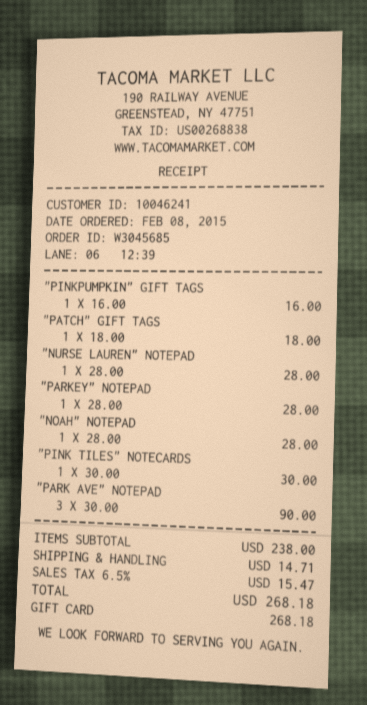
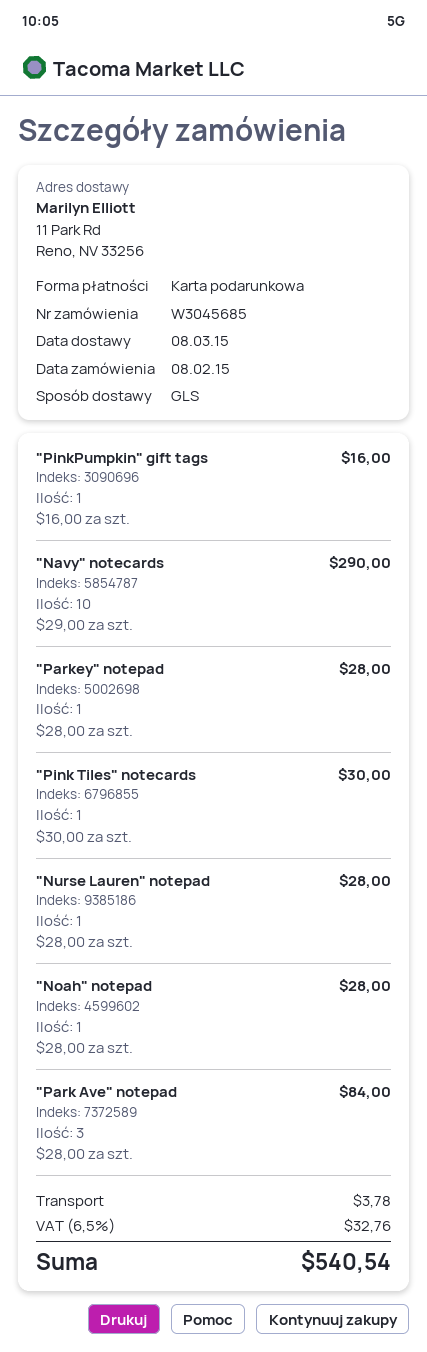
"PATCH" GIFT TAGS: 1 x 18.00 = 18.00 -> none
"PARK AVE" NOTEPAD: 3 x 30.00 = 90.00 -> 3 x 28.00 = 84.00
"Navy" notecards: none -> 10 x 29.00 = 290.00
shipping: 14.71 -> 3.78
tax: 6.5% = 15.47 -> 6.5% = 32.76
total: 268.18 -> 540.54

